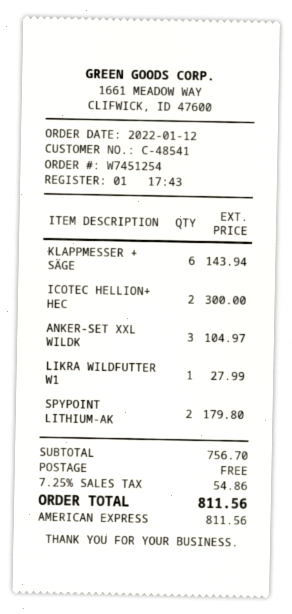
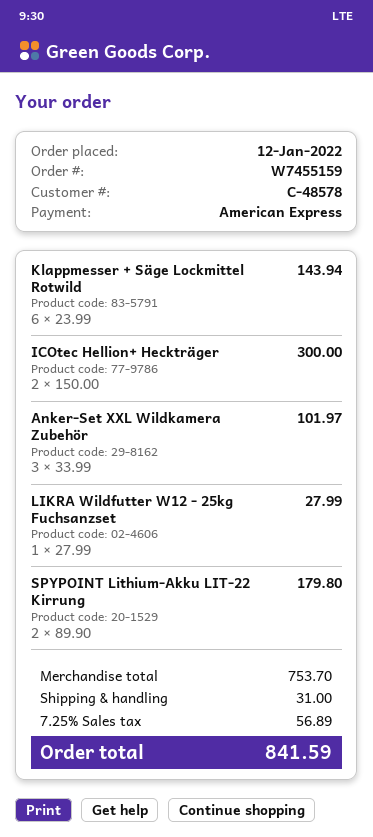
order number: W7451254 -> W7455159
customer number: C-48541 -> C-48578
ANKER-SET XXL WILDK: 3 for 104.97 -> 3 for 101.97
subtotal: 756.70 -> 753.70
shipping: 0.00 -> 31.00
tax: 7.25% = 54.86 -> 7.25% = 56.89
total: 811.56 -> 841.59

